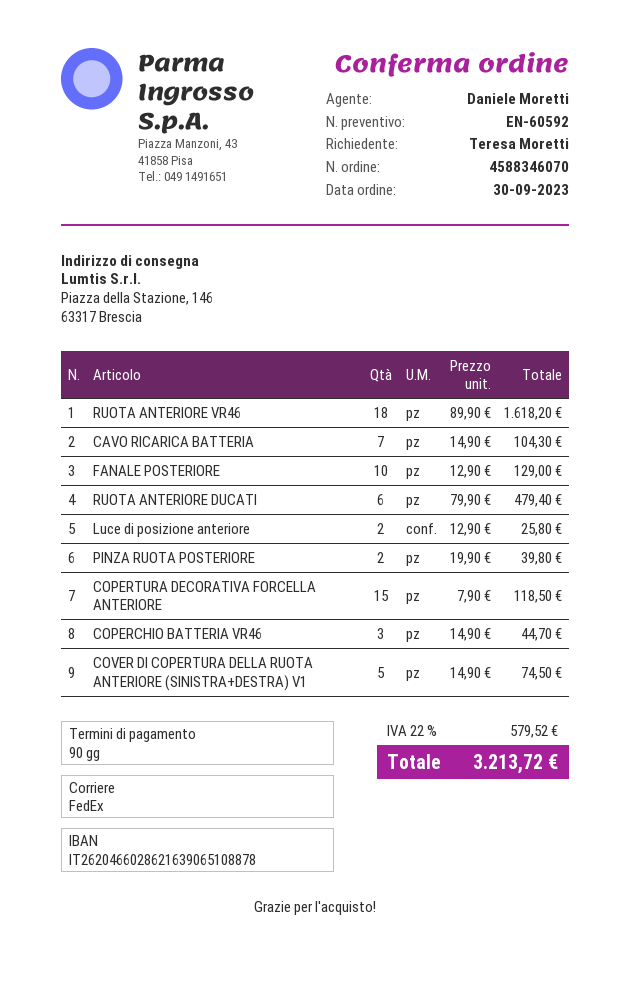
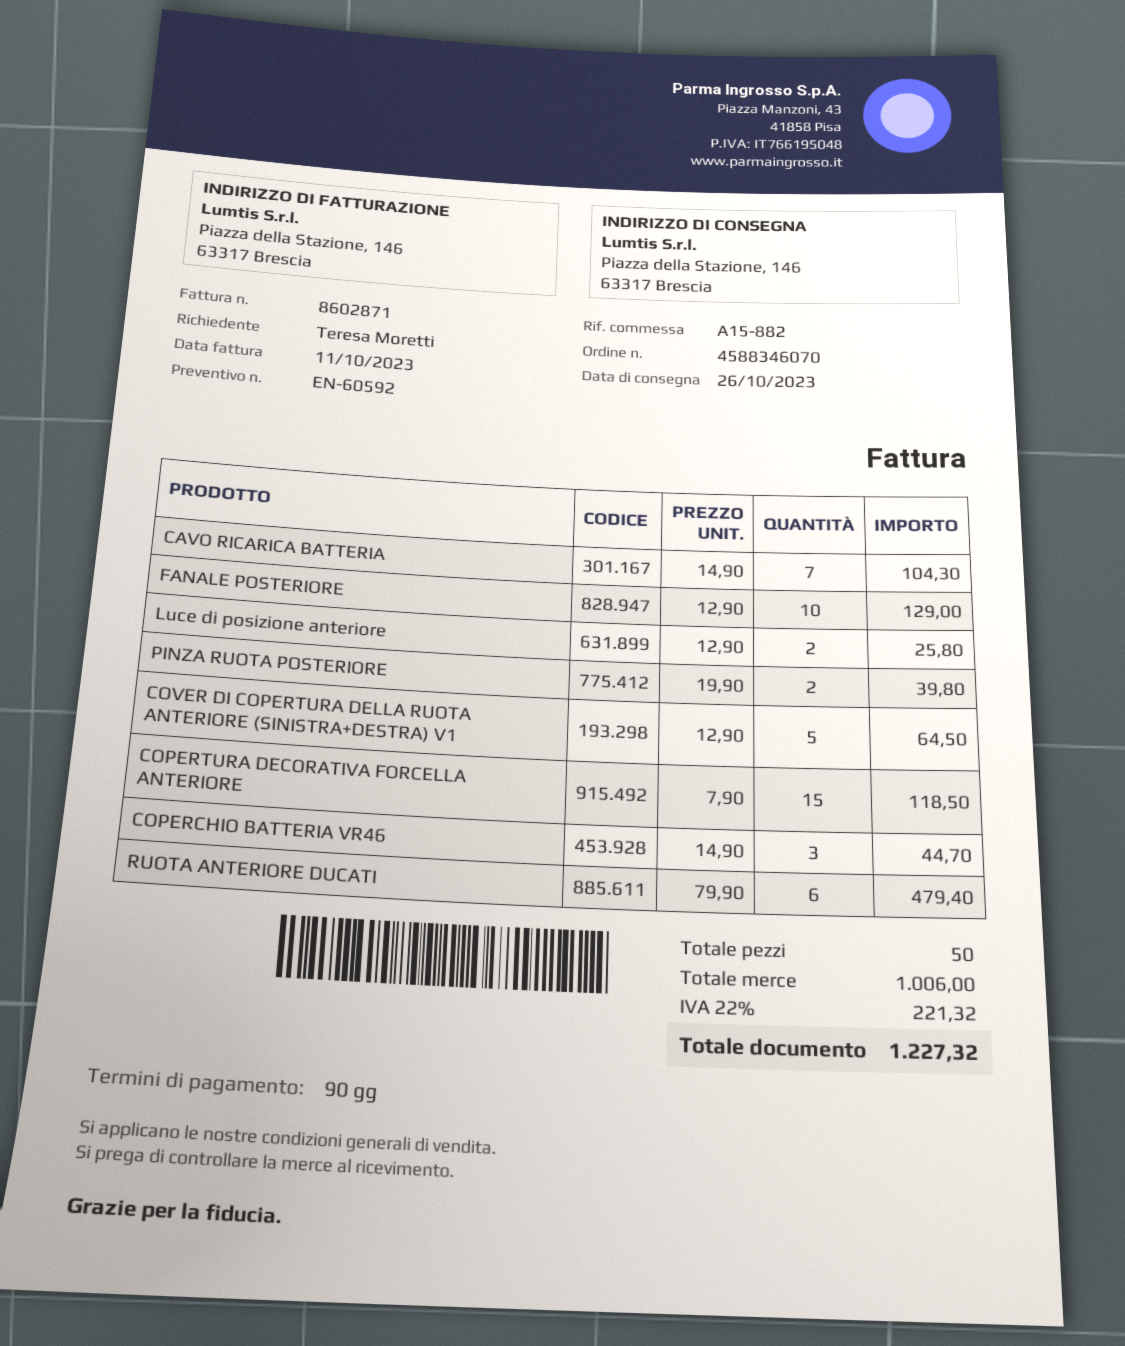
RUOTA ANTERIORE VR46: 18 x 89.90 = 1618.20 -> none
COVER DI COPERTURA DELLA RUOTA ANTERIORE (SINISTRA+DESTRA) V1: 5 x 14.90 = 74.50 -> 5 x 12.90 = 64.50
tax: 22% = 579.52 -> 22% = 221.32
total: 3213.72 -> 1227.32

